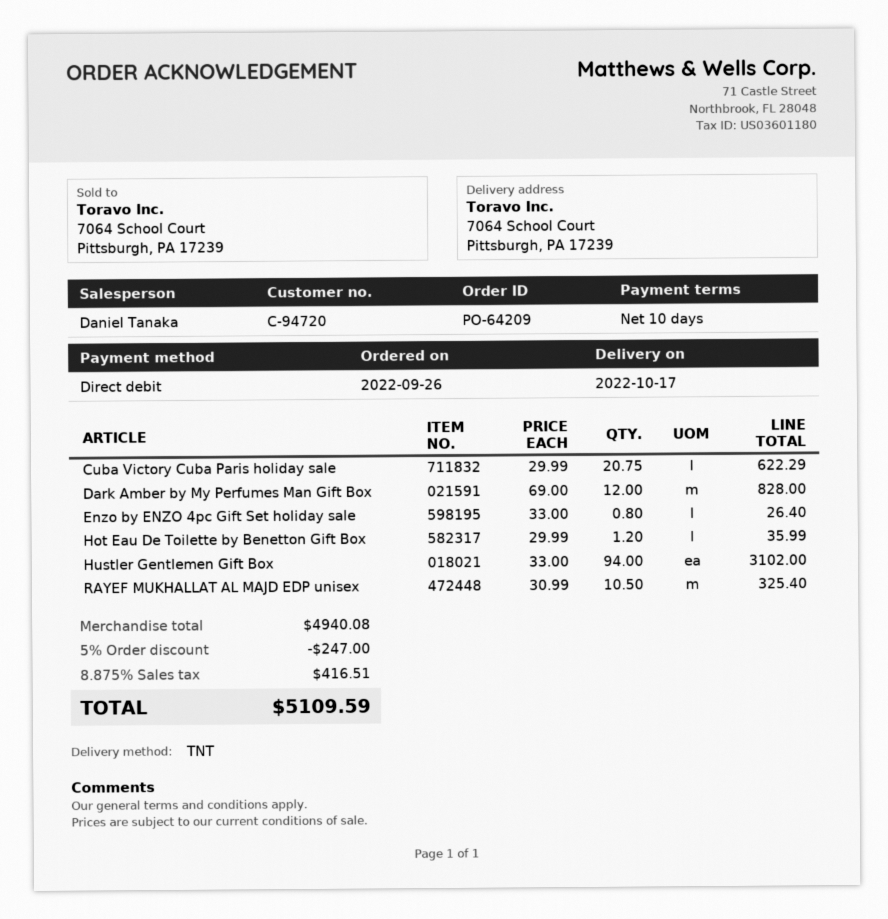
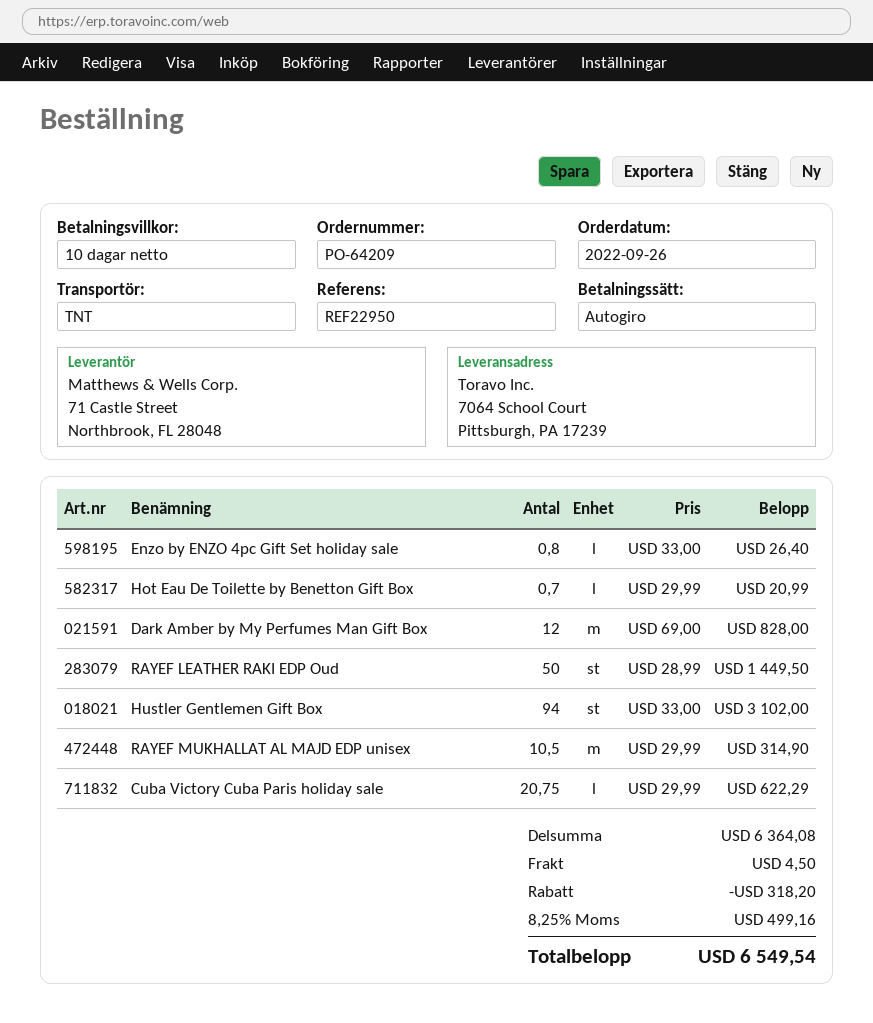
Hot Eau De Toilette by Benetton Gift Box: 1.2 x 29.99 = 35.99 -> 0.7 x 29.99 = 20.99
RAYEF MUKHALLAT AL MAJD EDP unisex: 10.5 x 30.99 = 325.40 -> 10.5 x 29.99 = 314.90
RAYEF LEATHER RAKI EDP Oud: none -> 50 x 28.99 = 1449.50
subtotal: 4940.08 -> 6364.08
discount: 247.00 -> 318.20
shipping: none -> 4.50
tax: 8.875% = 416.51 -> 8.25% = 499.16
total: 5109.59 -> 6549.54

